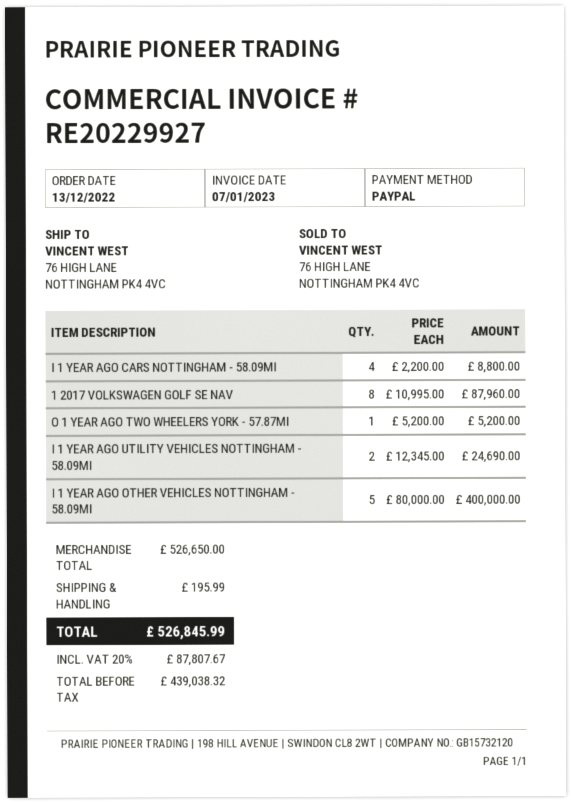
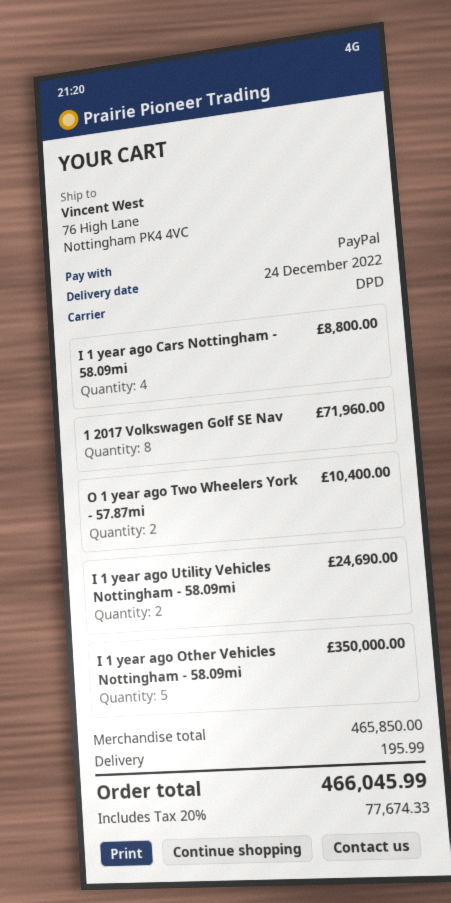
1 2017 VOLKSWAGEN GOLF SE NAV: 8 for 87960.00 -> 8 for 71960.00
O 1 YEAR AGO TWO WHEELERS YORK - 57.87MI: 1 for 5200.00 -> 2 for 10400.00
I 1 YEAR AGO OTHER VEHICLES NOTTINGHAM - 58.09MI: 5 for 400000.00 -> 5 for 350000.00
subtotal: 526650.00 -> 465850.00
tax: 20% = 87807.67 -> 20% = 77674.33
total: 526845.99 -> 466045.99

